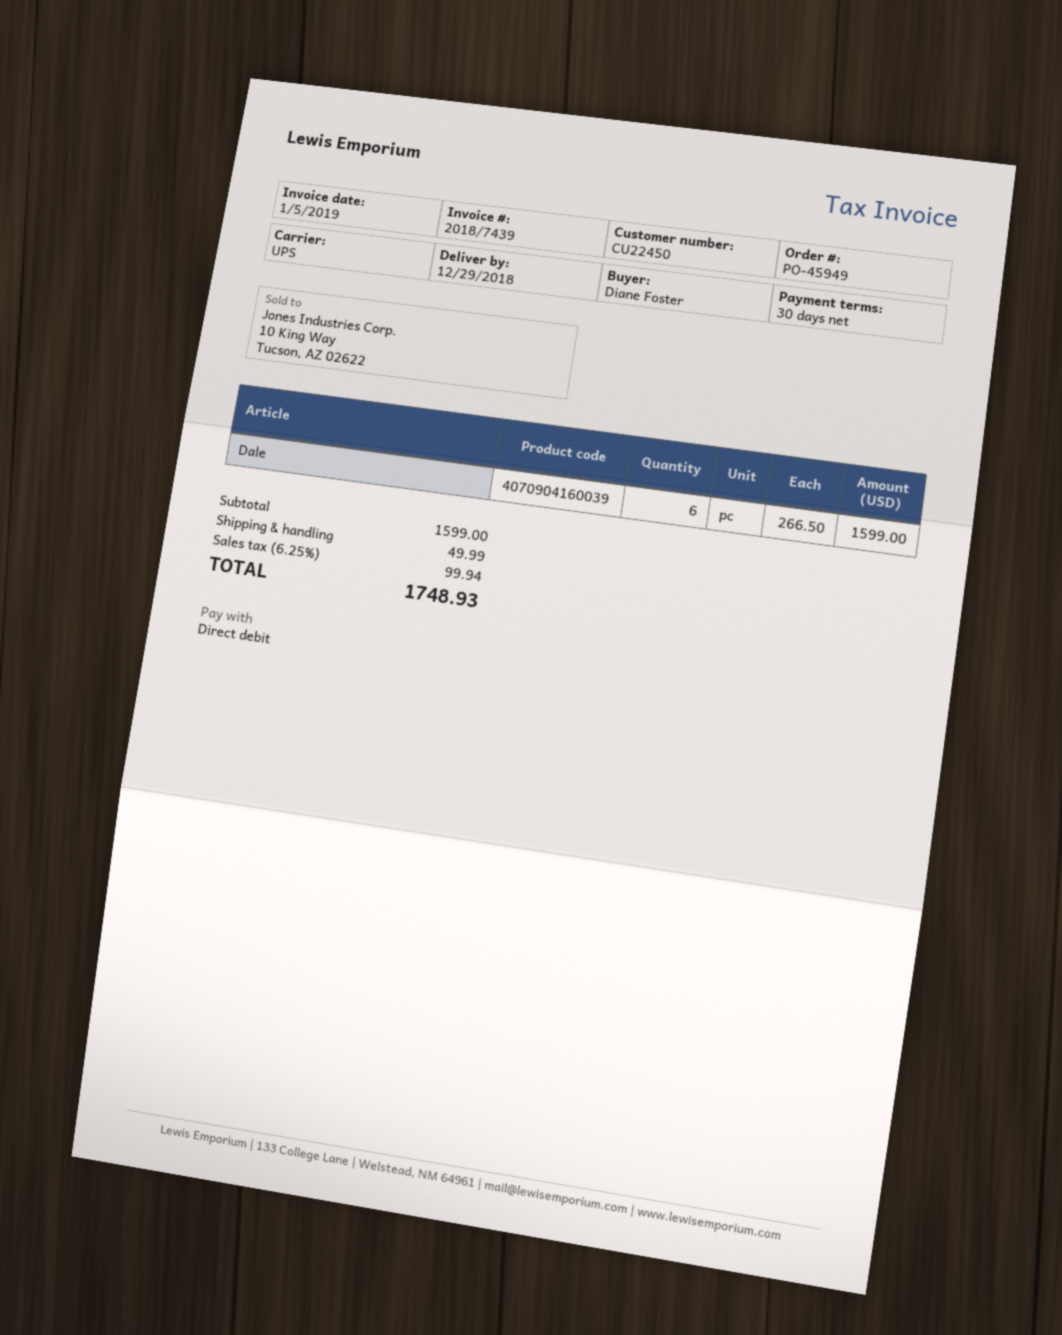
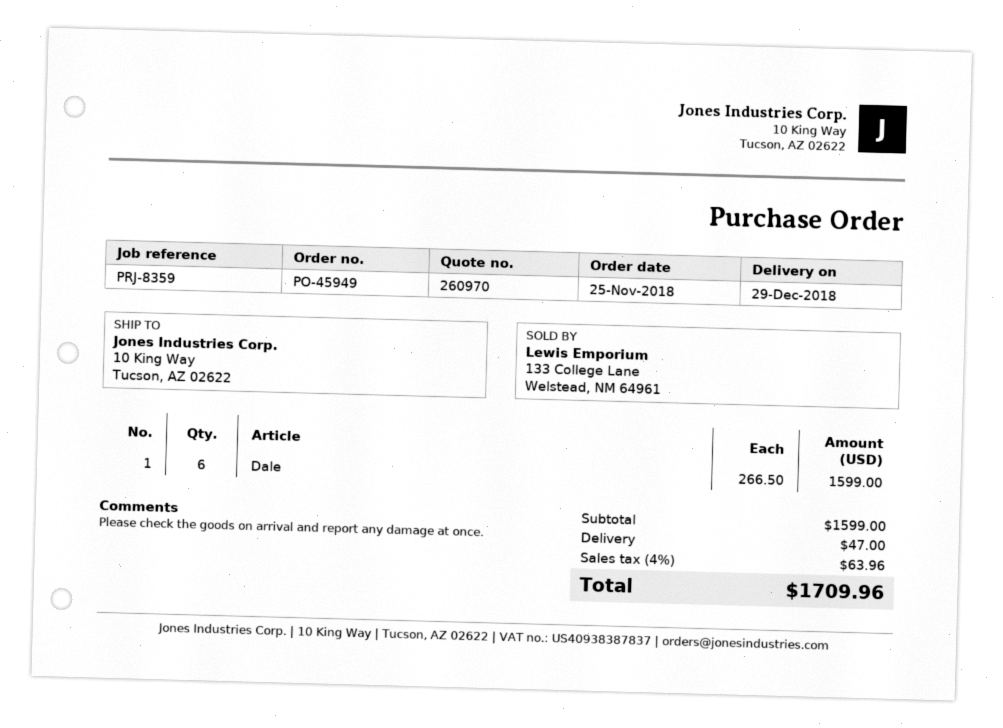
shipping: 49.99 -> 47.00
tax: 6.25% = 99.94 -> 4% = 63.96
total: 1748.93 -> 1709.96

